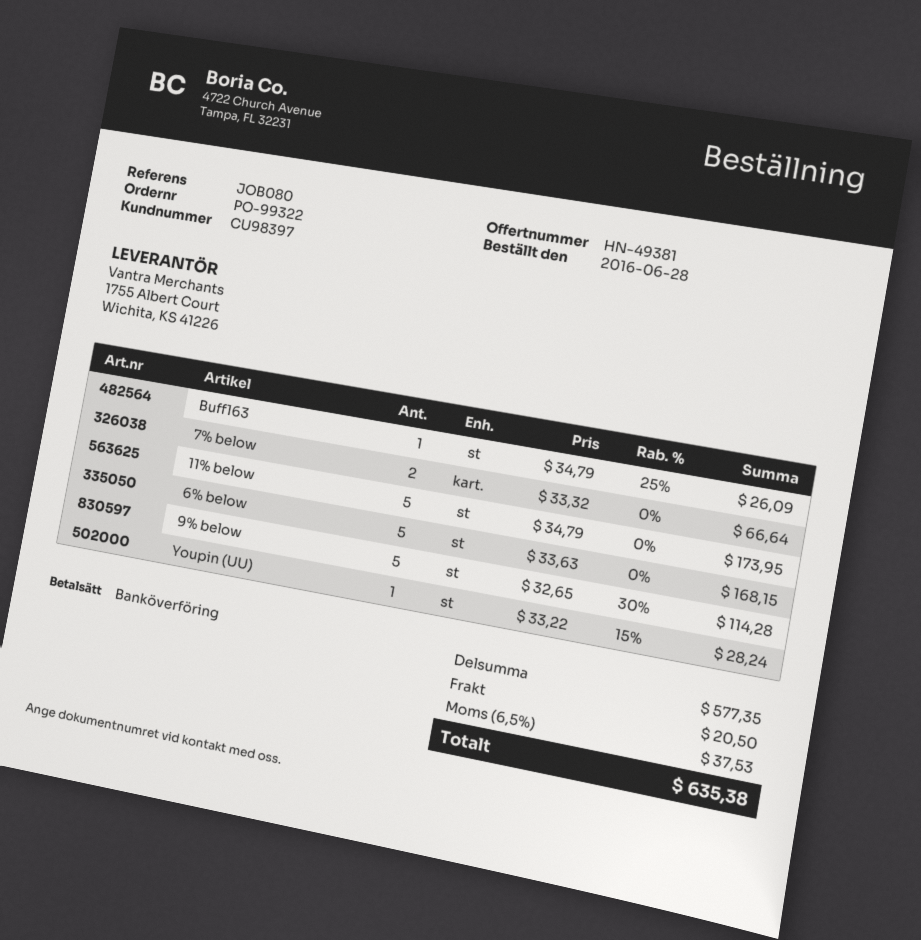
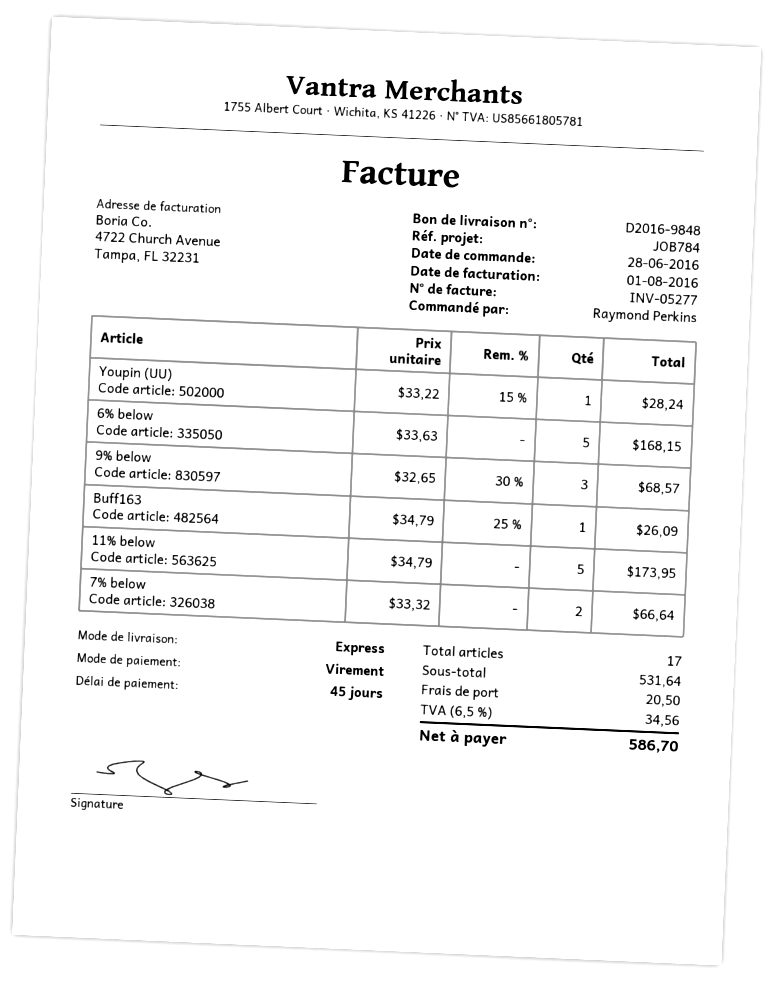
reference: JOB080 -> JOB784
9% below: 5 x 32.65 - 30% = 114.28 -> 3 x 32.65 - 30% = 68.57
subtotal: 577.35 -> 531.64
tax: 6.5% = 37.53 -> 6.5% = 34.56
total: 635.38 -> 586.70

